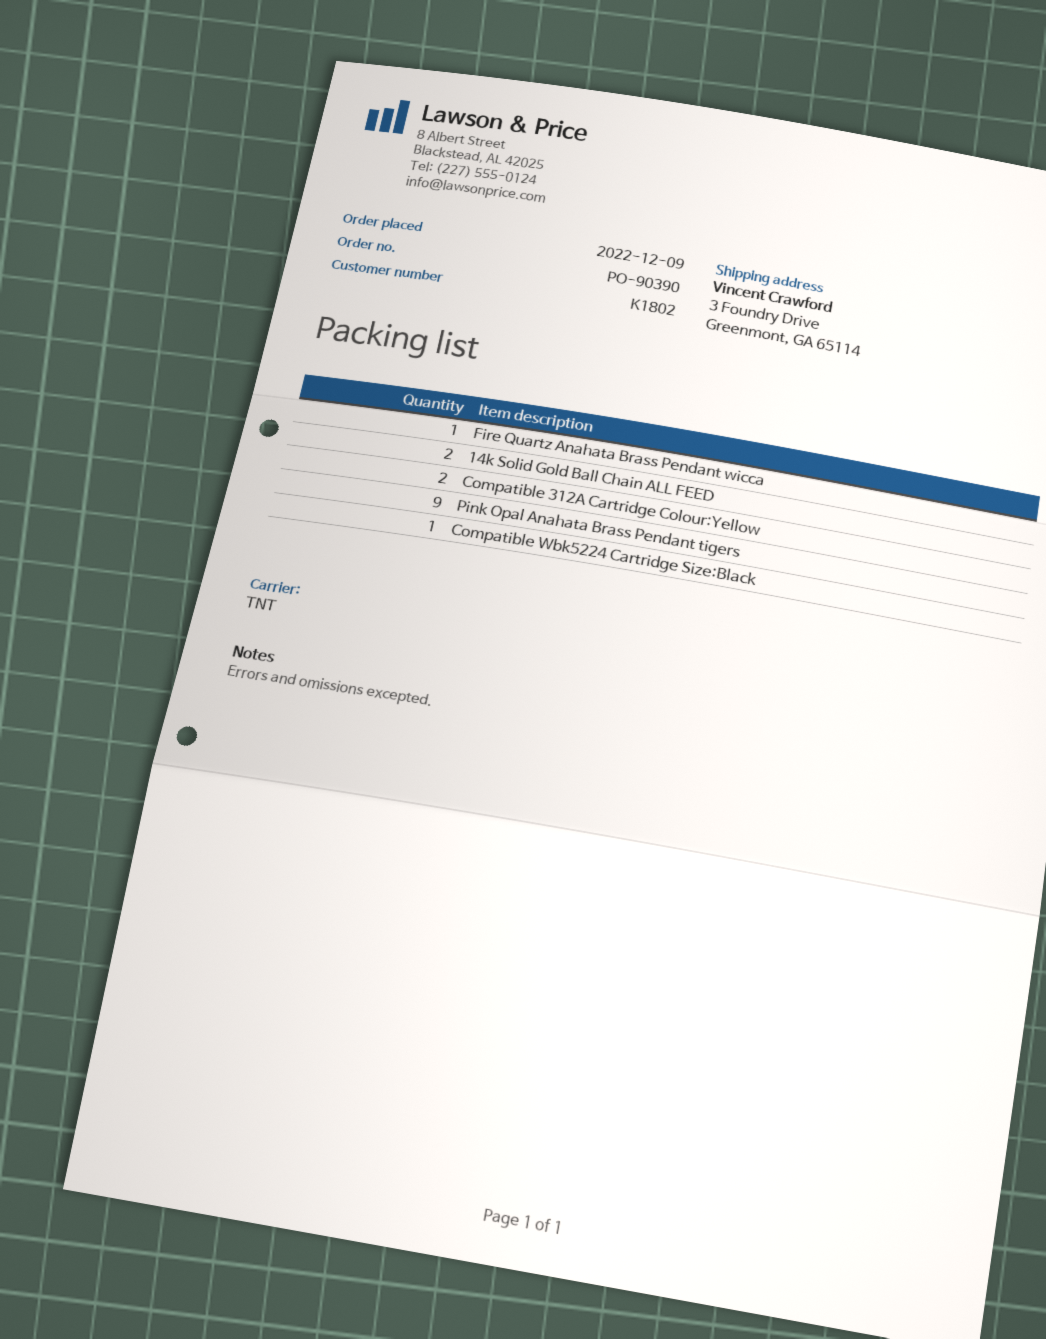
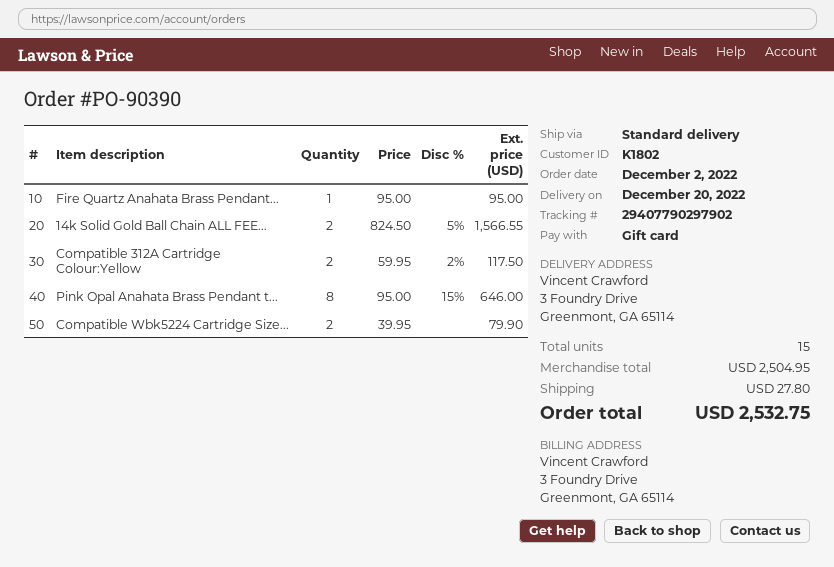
order date: 2022-12-09 -> 2022-12-02
shipping method: TNT -> standard
Pink Opal Anahata Brass Pendant tigers: 9 -> 8
Compatible Wbk5224 Cartridge Size:Black: 1 -> 2

